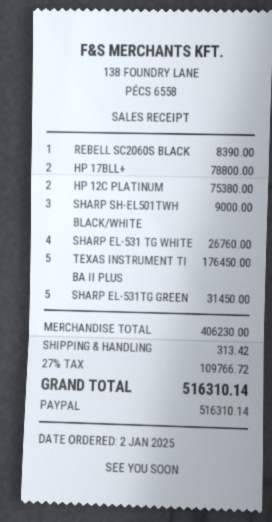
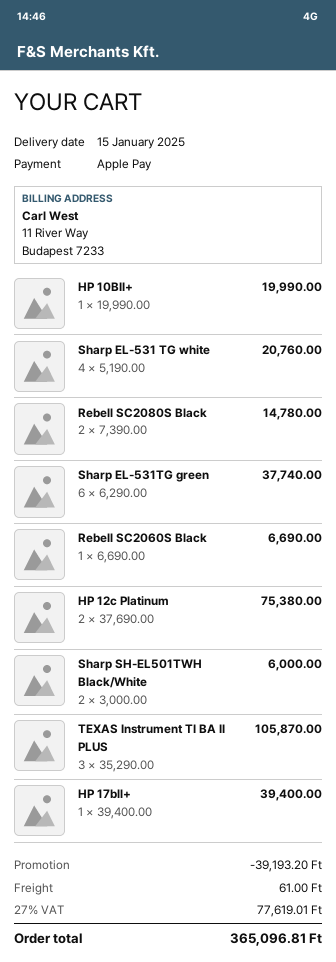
payment method: PayPal -> Apple Pay
REBELL SC2060S BLACK: 1 for 8390.00 -> 1 for 6690.00
HP 17BLL+: 2 for 78800.00 -> 1 for 39400.00
SHARP SH-EL501TWH BLACK/WHITE: 3 for 9000.00 -> 2 for 6000.00
SHARP EL-531 TG WHITE: 4 for 26760.00 -> 4 for 20760.00
TEXAS INSTRUMENT TI BA II PLUS: 5 for 176450.00 -> 3 for 105870.00
SHARP EL-531TG GREEN: 5 for 31450.00 -> 6 for 37740.00
HP 10BII+: none -> 1 for 19990.00
Rebell SC2080S Black: none -> 2 for 14780.00
discount: none -> 39193.20
shipping: 313.42 -> 61.00
tax: 27% = 109766.72 -> 27% = 77619.01
total: 516310.14 -> 365096.81

